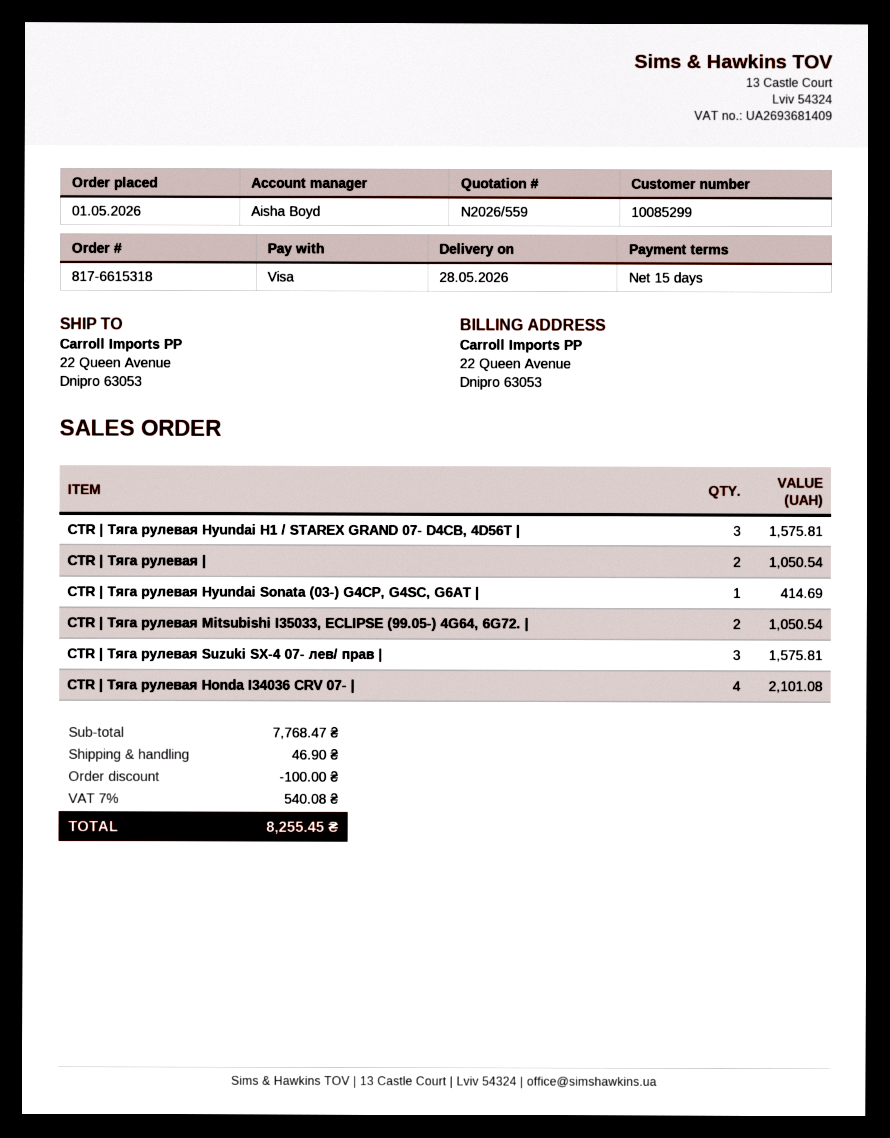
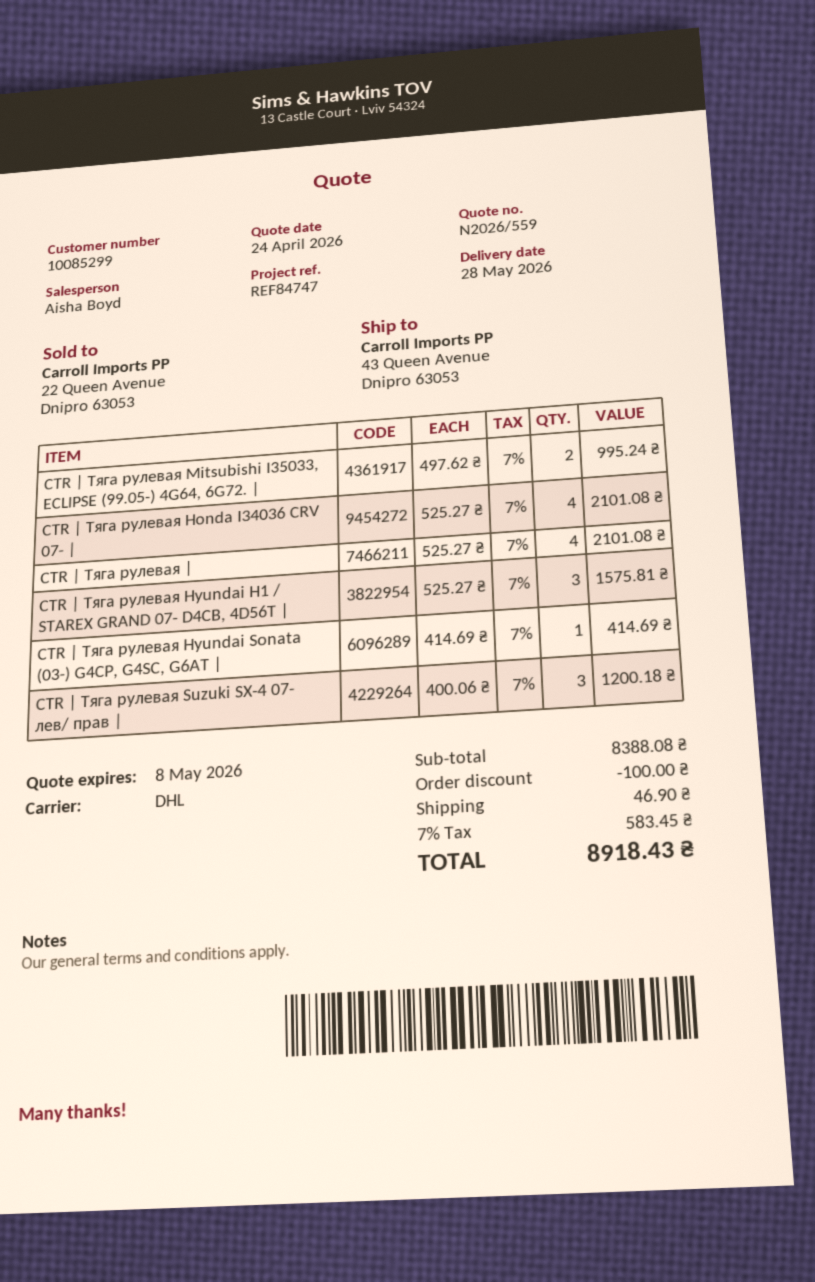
ship to: 22 Queen Avenue, Dnipro 63053 -> 43 Queen Avenue, Dnipro 63053
CTR | Тяга рулевая |: 2 for 1050.54 -> 4 for 2101.08
CTR | Тяга рулевая Mitsubishi I35033, ECLIPSE (99.05-) 4G64, 6G72. |: 2 for 1050.54 -> 2 for 995.24
CTR | Тяга рулевая Suzuki SX-4 07- лев/ прав |: 3 for 1575.81 -> 3 for 1200.18
subtotal: 7768.47 -> 8388.08
tax: 7% = 540.08 -> 7% = 583.45
total: 8255.45 -> 8918.43

